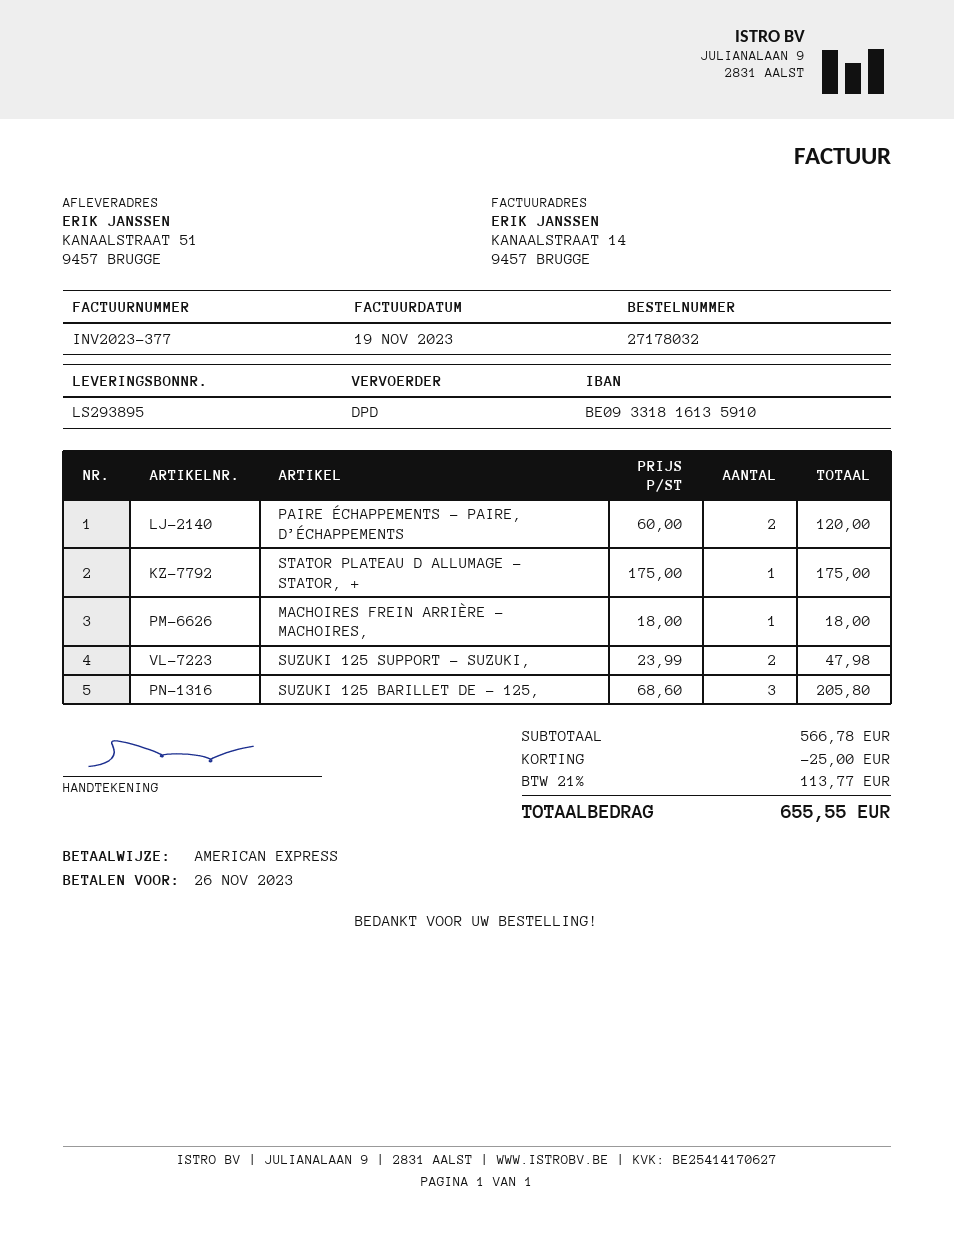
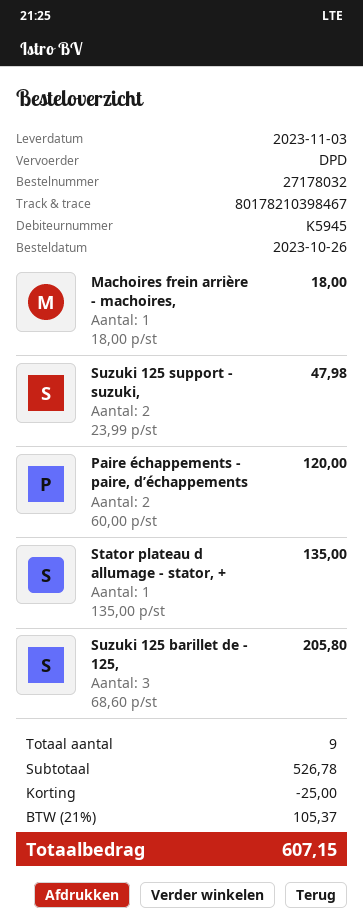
STATOR PLATEAU D ALLUMAGE - STATOR, +: 1 x 175.00 = 175.00 -> 1 x 135.00 = 135.00
subtotal: 566.78 -> 526.78
tax: 21% = 113.77 -> 21% = 105.37
total: 655.55 -> 607.15

